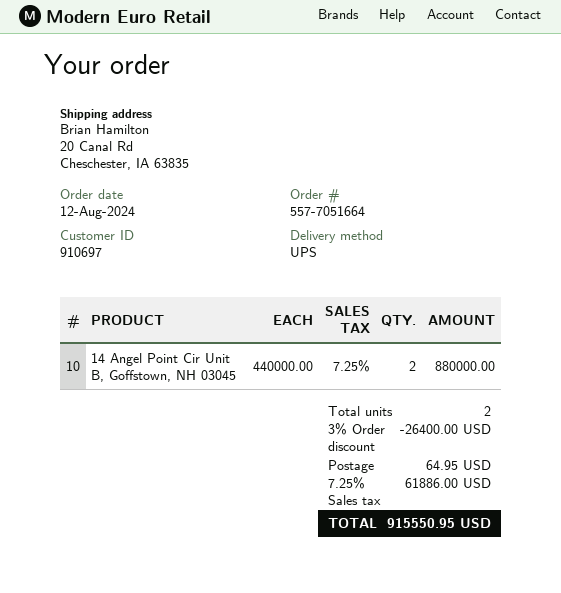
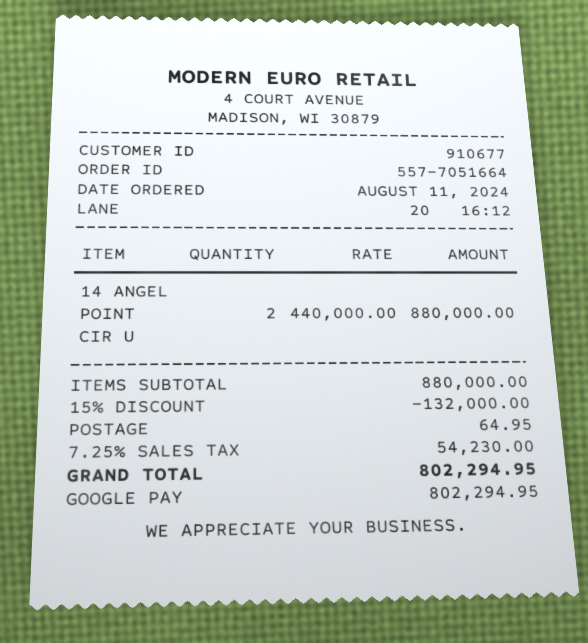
order date: 2024-08-12 -> 2024-08-11
customer number: 910697 -> 910677
discount: 3% = 26400.00 -> 15% = 132000.00
tax: 7.25% = 61886.00 -> 7.25% = 54230.00
total: 915550.95 -> 802294.95

